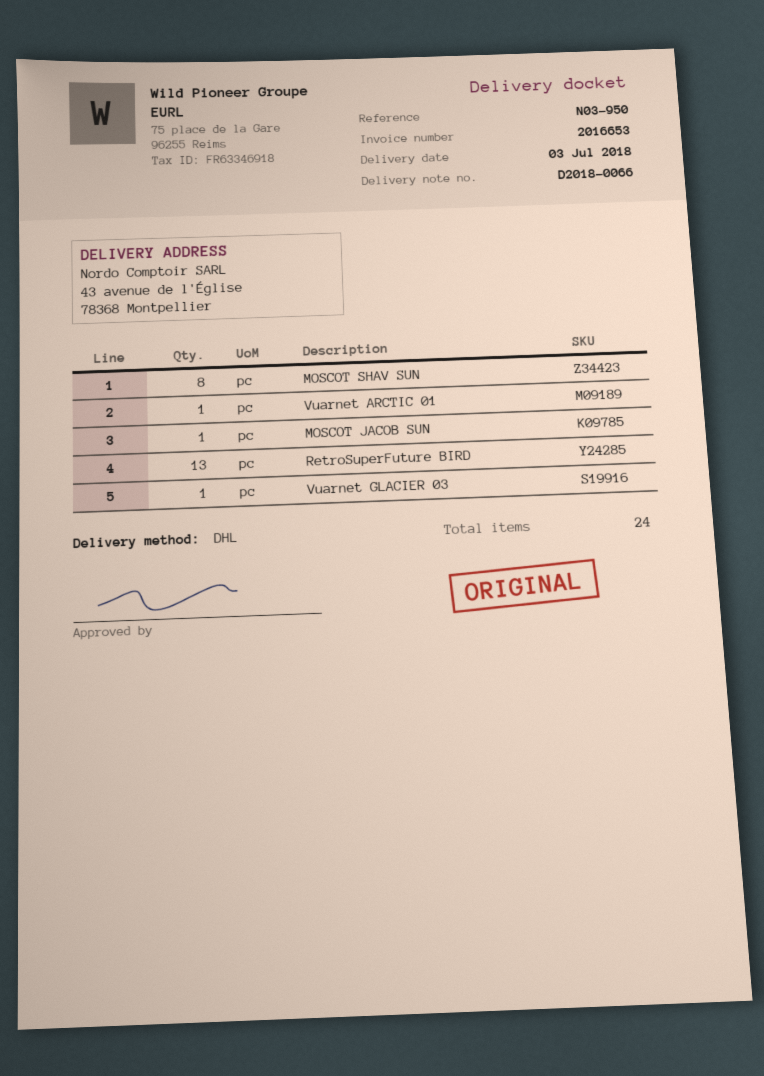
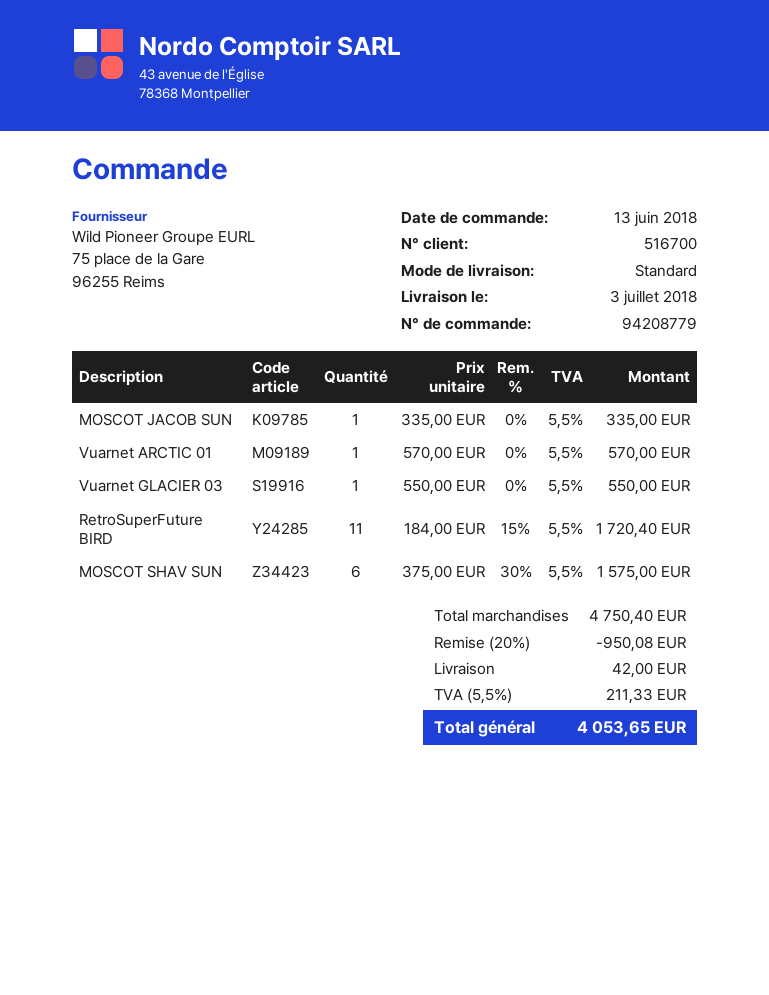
shipping method: DHL -> standard
MOSCOT SHAV SUN: 8 -> 6
RetroSuperFuture BIRD: 13 -> 11

